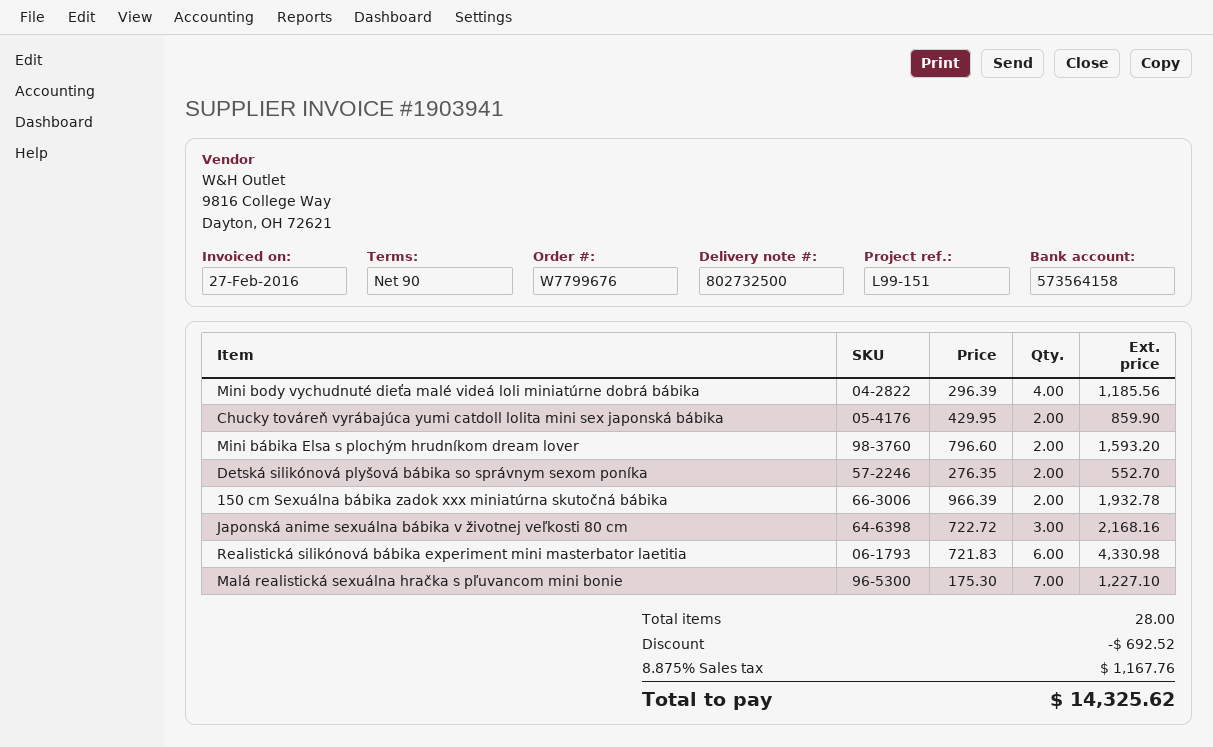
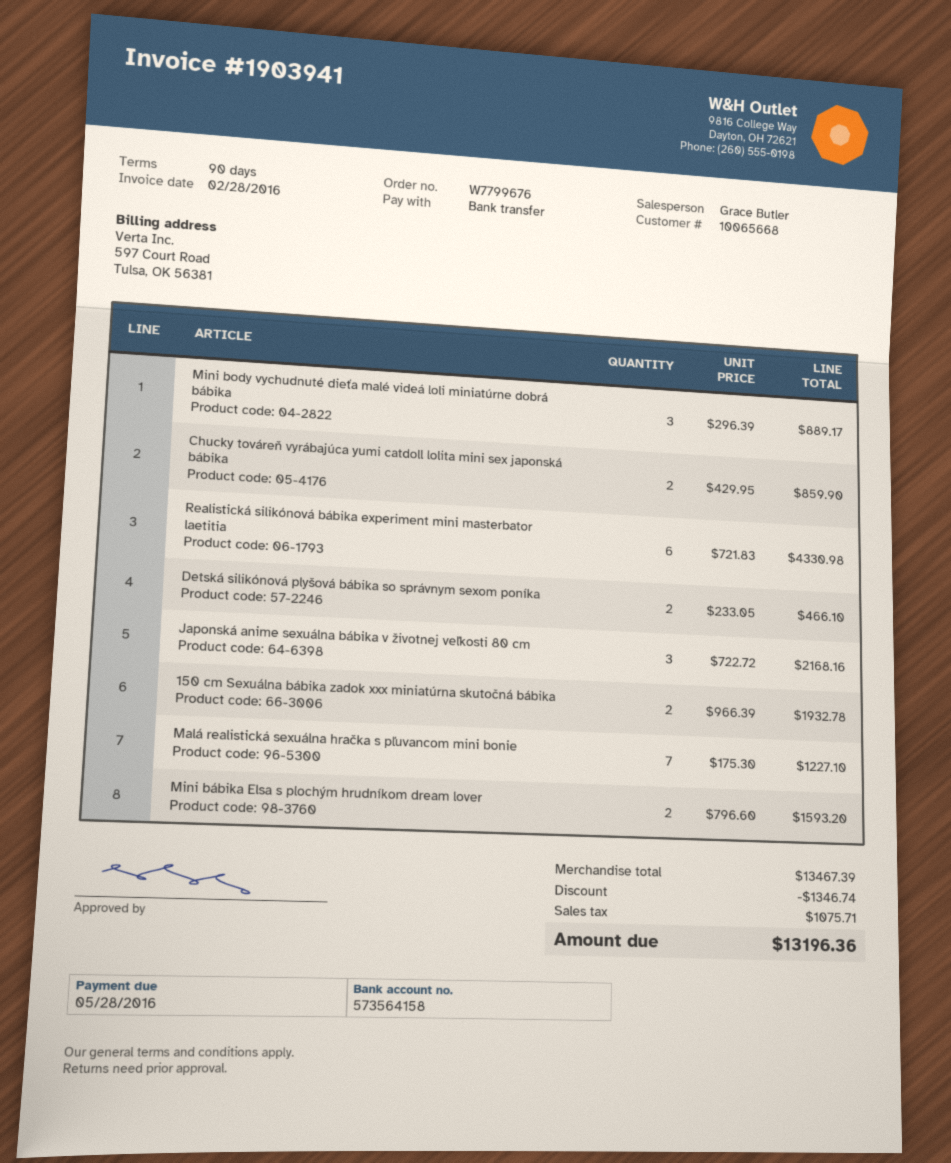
invoice date: 2016-02-27 -> 2016-02-28
Mini body vychudnuté dieťa malé videá loli miniatúrne dobrá bábika: 4 x 296.39 = 1185.56 -> 3 x 296.39 = 889.17
Detská silikónová plyšová bábika so správnym sexom poníka: 2 x 276.35 = 552.70 -> 2 x 233.05 = 466.10
discount: 692.52 -> 1346.74
tax: 1167.76 -> 1075.71
total: 14325.62 -> 13196.36

